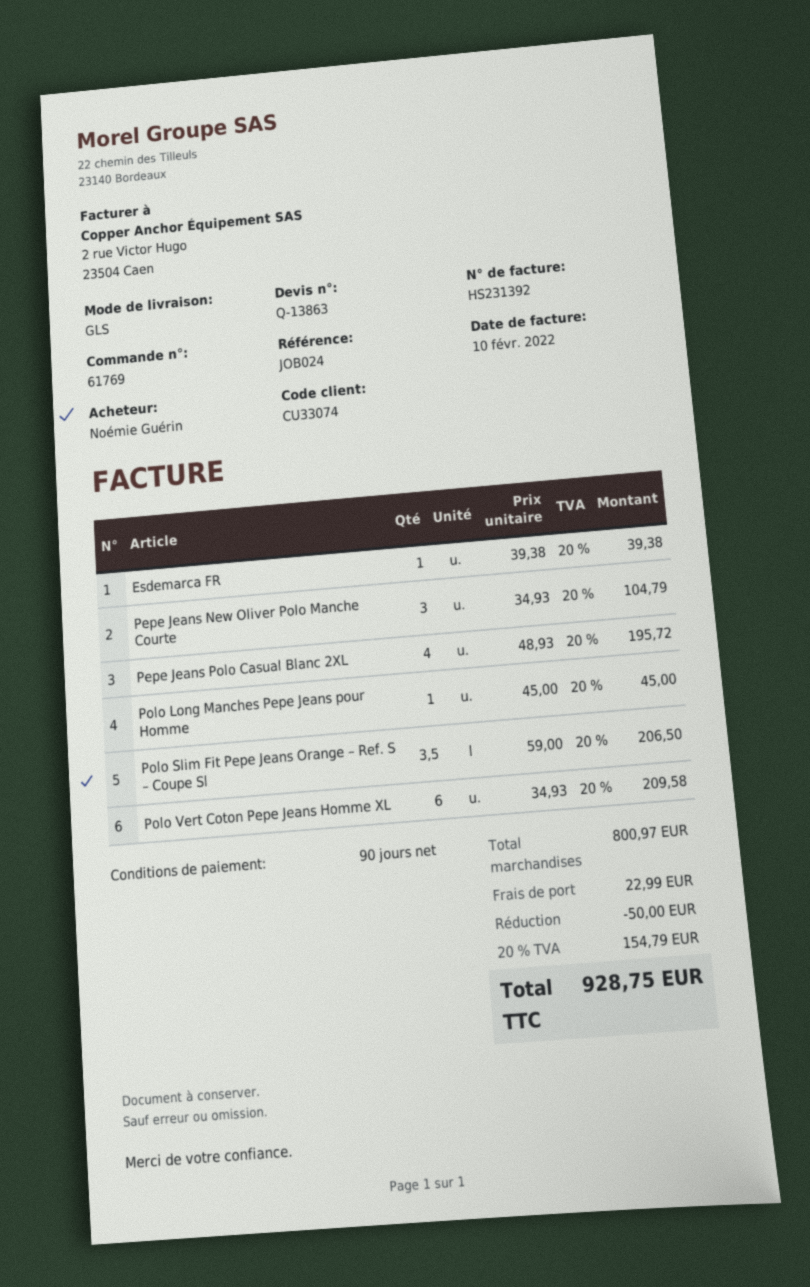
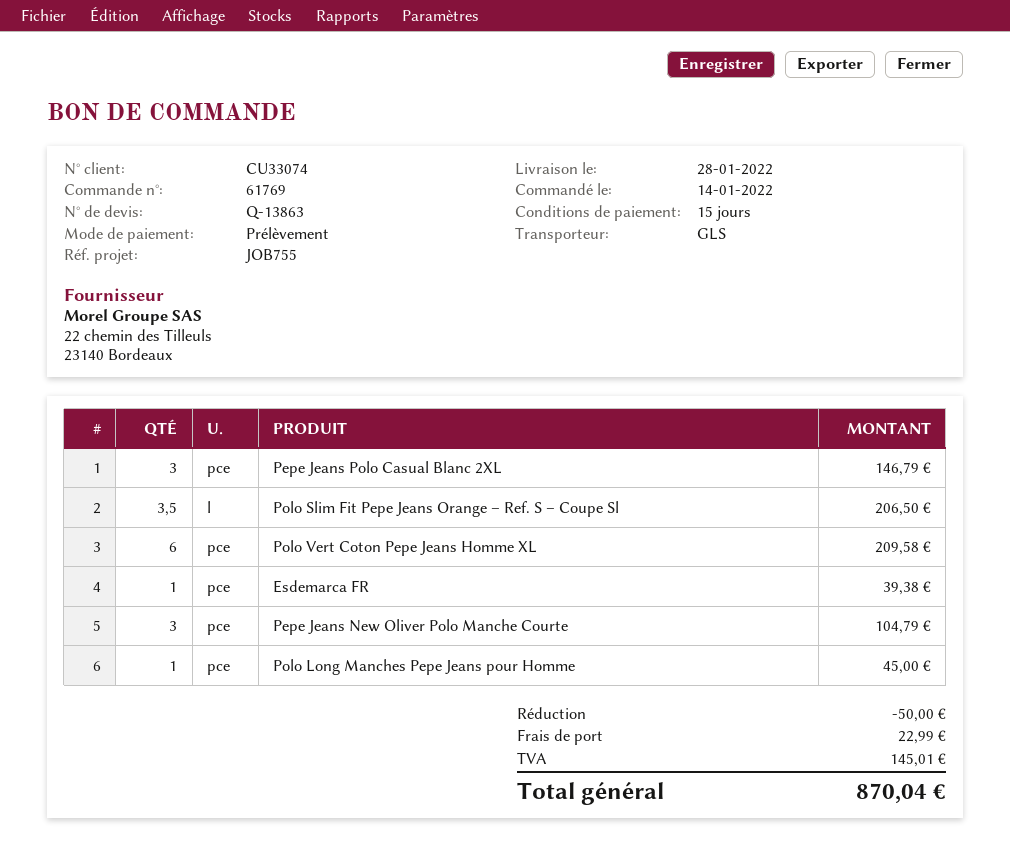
payment terms: 90 days -> 15 days
reference: JOB024 -> JOB755
Pepe Jeans Polo Casual Blanc 2XL: 4 for 195.72 -> 3 for 146.79
tax: 154.79 -> 145.01
total: 928.75 -> 870.04

